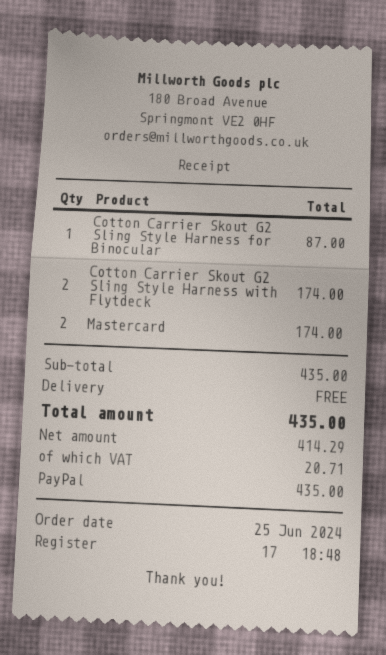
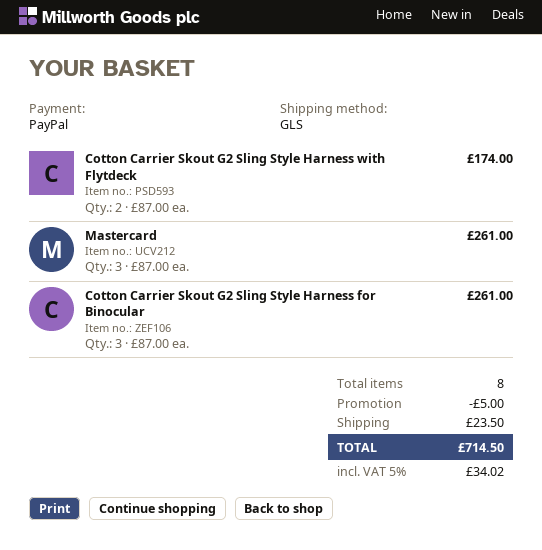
Cotton Carrier Skout G2 Sling Style Harness for Binocular: 1 for 87.00 -> 3 for 261.00
Mastercard: 2 for 174.00 -> 3 for 261.00
discount: none -> 5.00
shipping: 0.00 -> 23.50
tax: 20.71 -> 34.02
total: 435.00 -> 714.50

